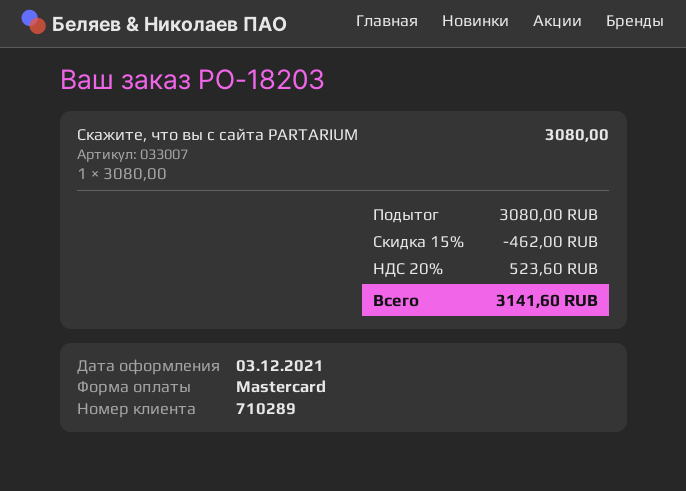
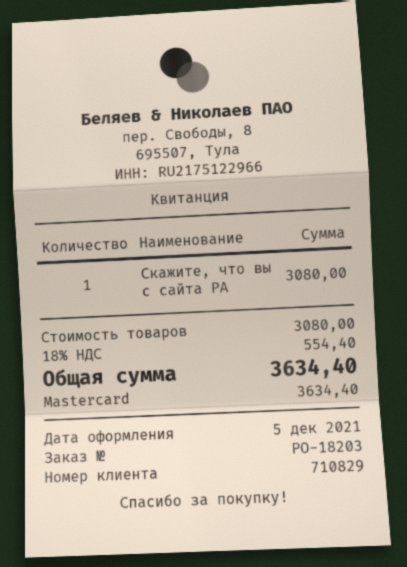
order date: 2021-12-03 -> 2021-12-05
customer number: 710289 -> 710829
discount: 15% = 462.00 -> none
tax: 20% = 523.60 -> 18% = 554.40
total: 3141.60 -> 3634.40

